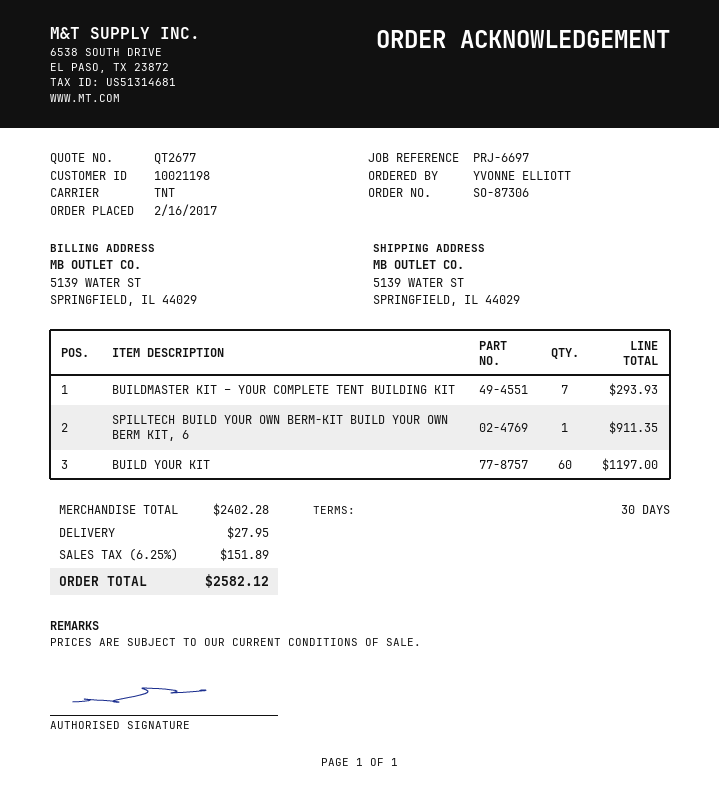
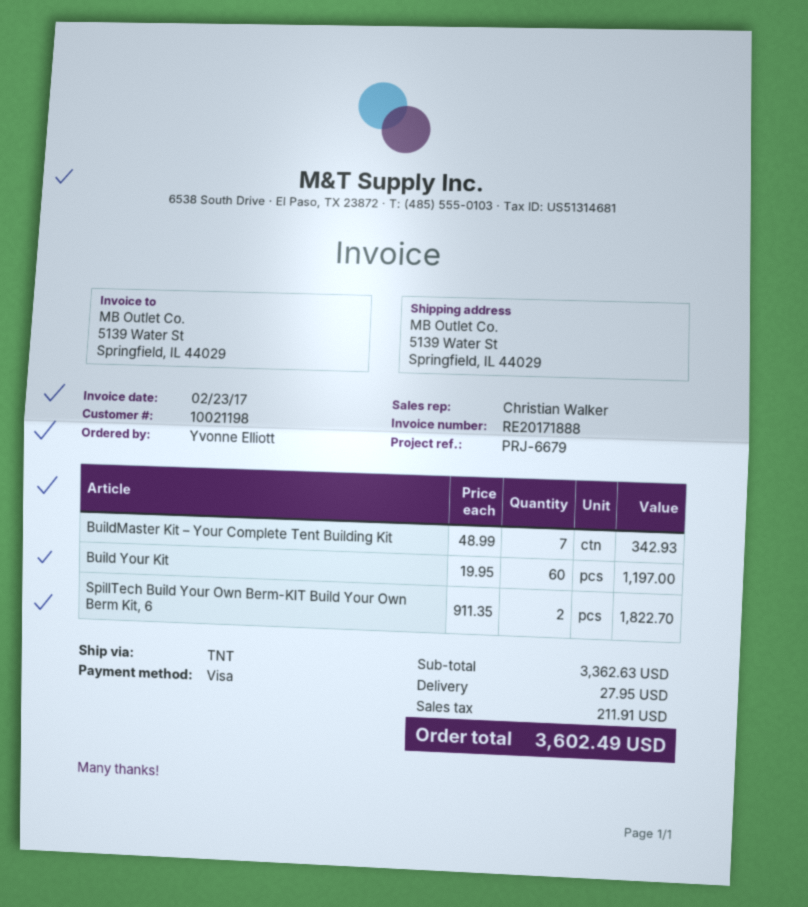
reference: PRJ-6697 -> PRJ-6679
BUILDMASTER KIT – YOUR COMPLETE TENT BUILDING KIT: 7 for 293.93 -> 7 for 342.93
SPILLTECH BUILD YOUR OWN BERM-KIT BUILD YOUR OWN BERM KIT, 6: 1 for 911.35 -> 2 for 1822.70
subtotal: 2402.28 -> 3362.63
tax: 151.89 -> 211.91
total: 2582.12 -> 3602.49

